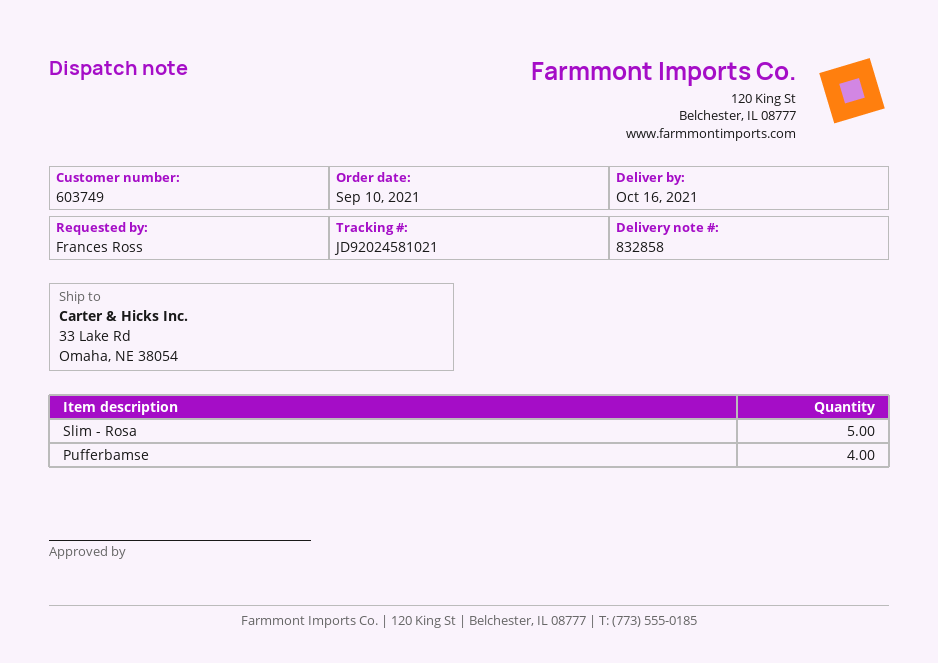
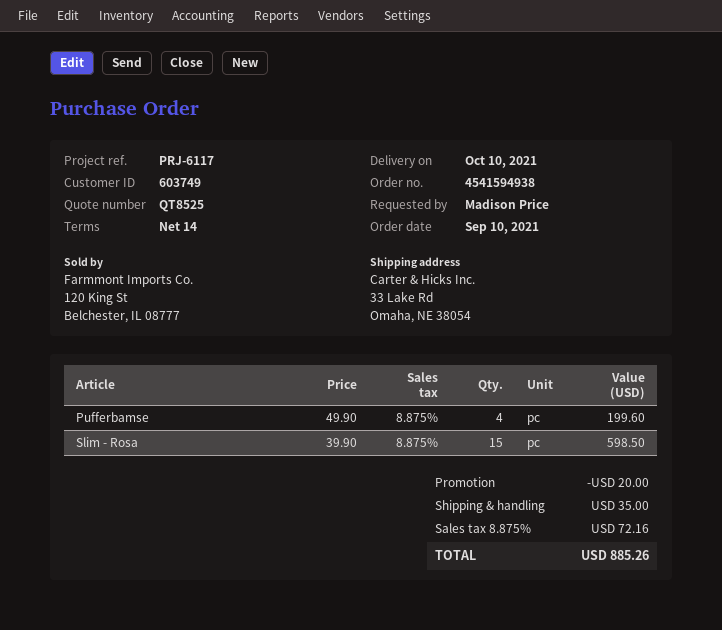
delivery date: 2021-10-16 -> 2021-10-10
ordered by: Frances Ross -> Madison Price
Slim - Rosa: 5 -> 15

